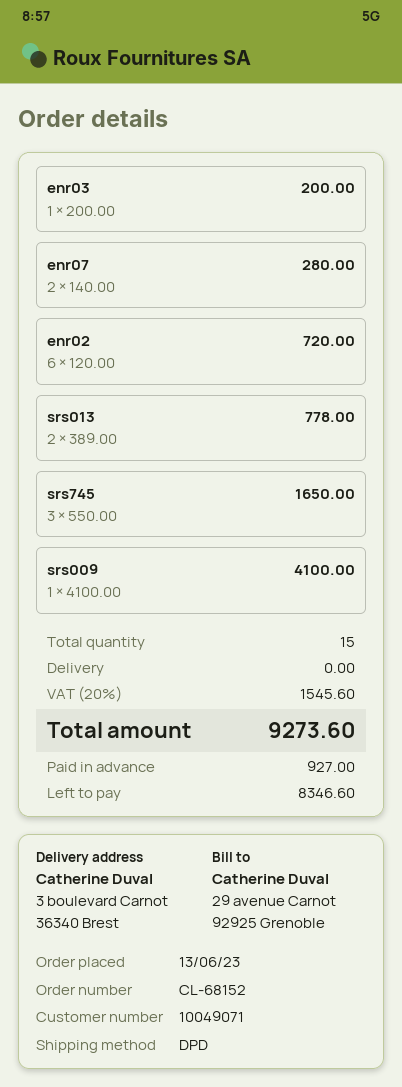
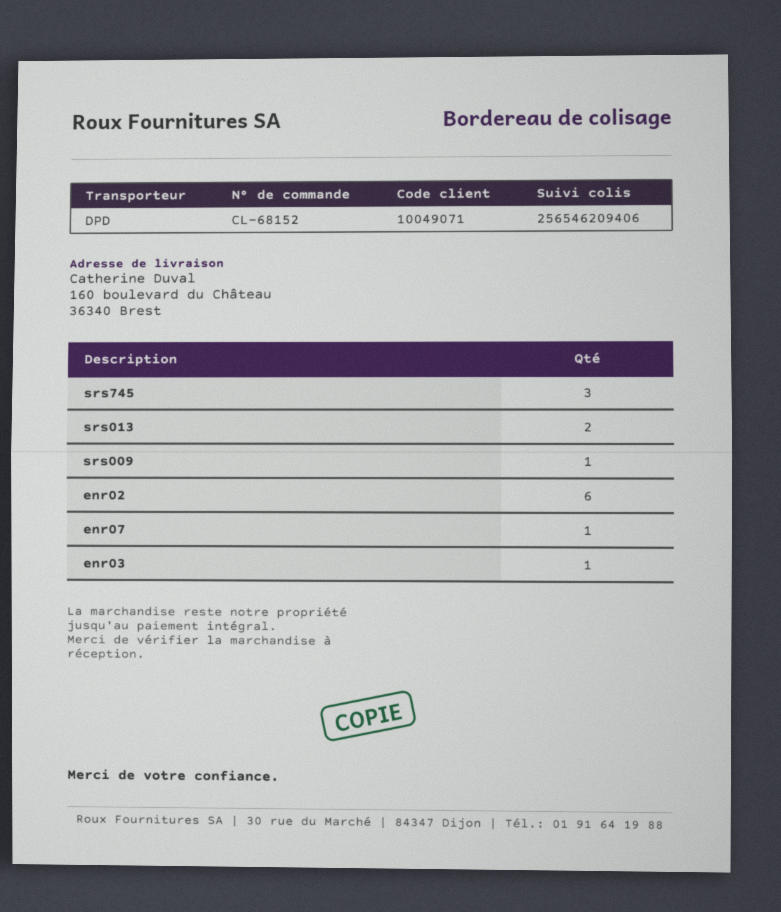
ship to: 3 boulevard Carnot, 36340 Brest -> 160 boulevard du Château, 36340 Brest
enr07: 2 -> 1

